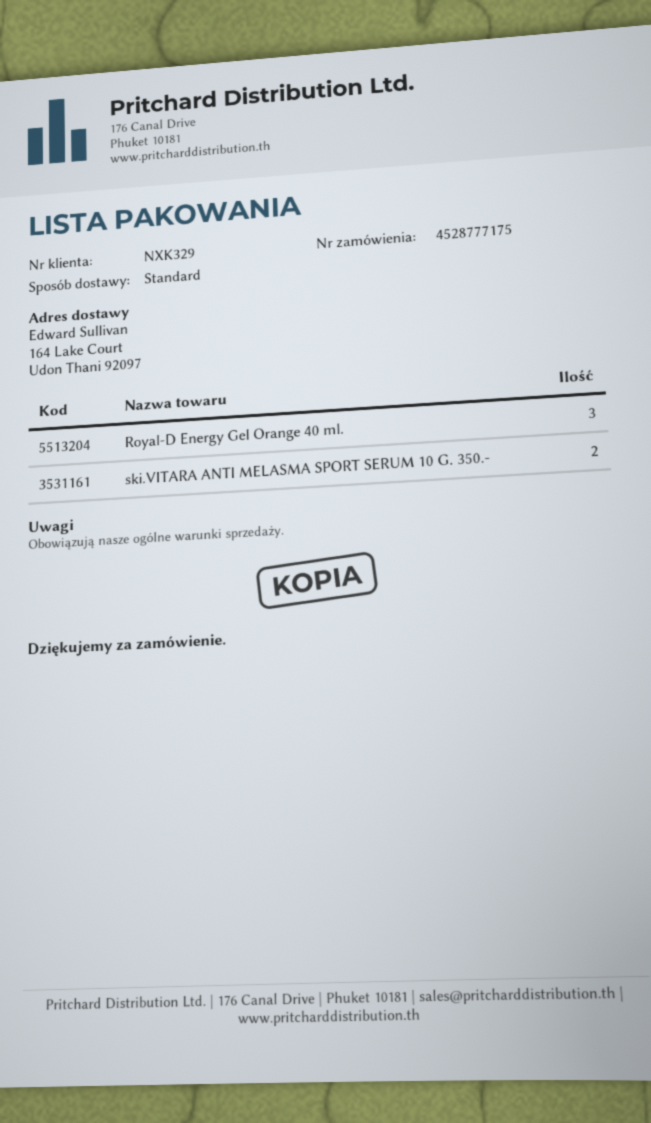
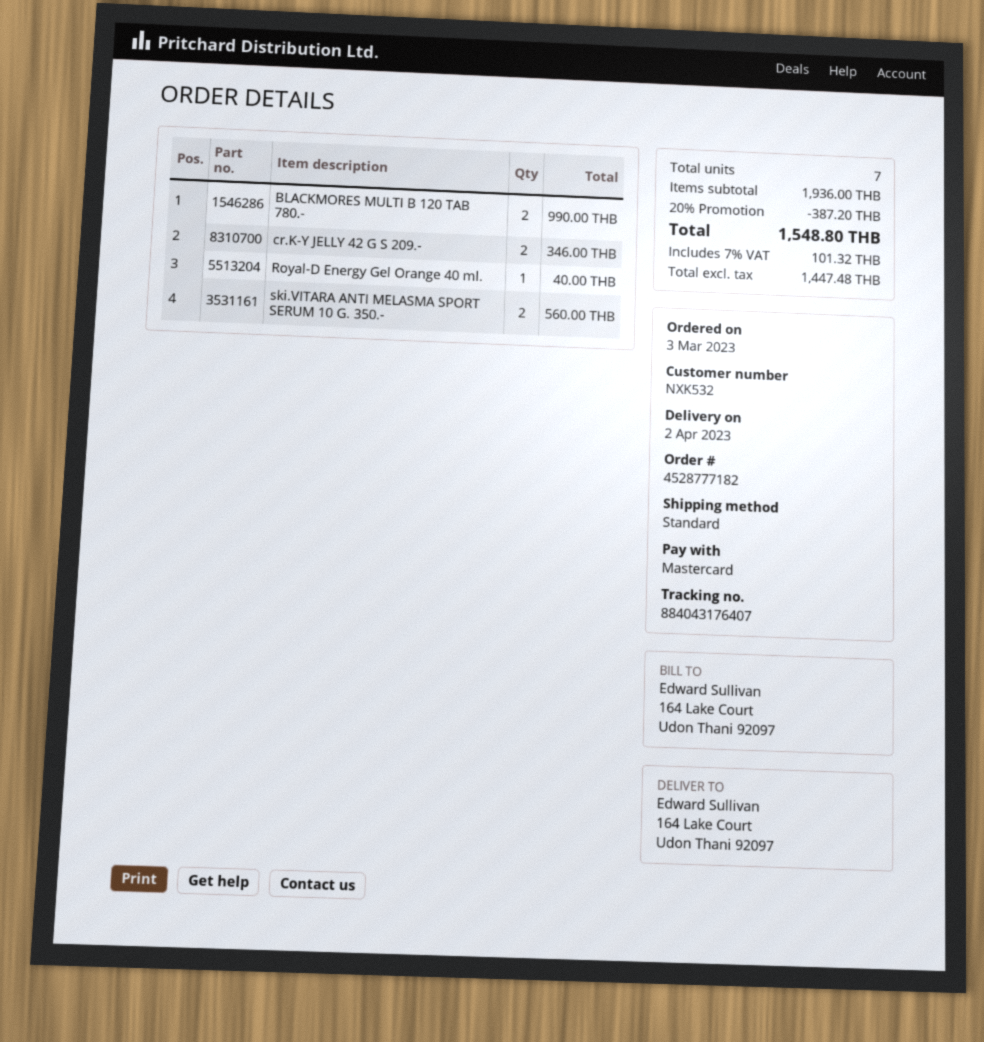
order number: 4528777175 -> 4528777182
customer number: NXK329 -> NXK532
Royal-D Energy Gel Orange 40 ml.: 3 -> 1
BLACKMORES MULTI B 120 TAB 780.-: none -> 2
cr.K-Y JELLY 42 G S 209.-: none -> 2

